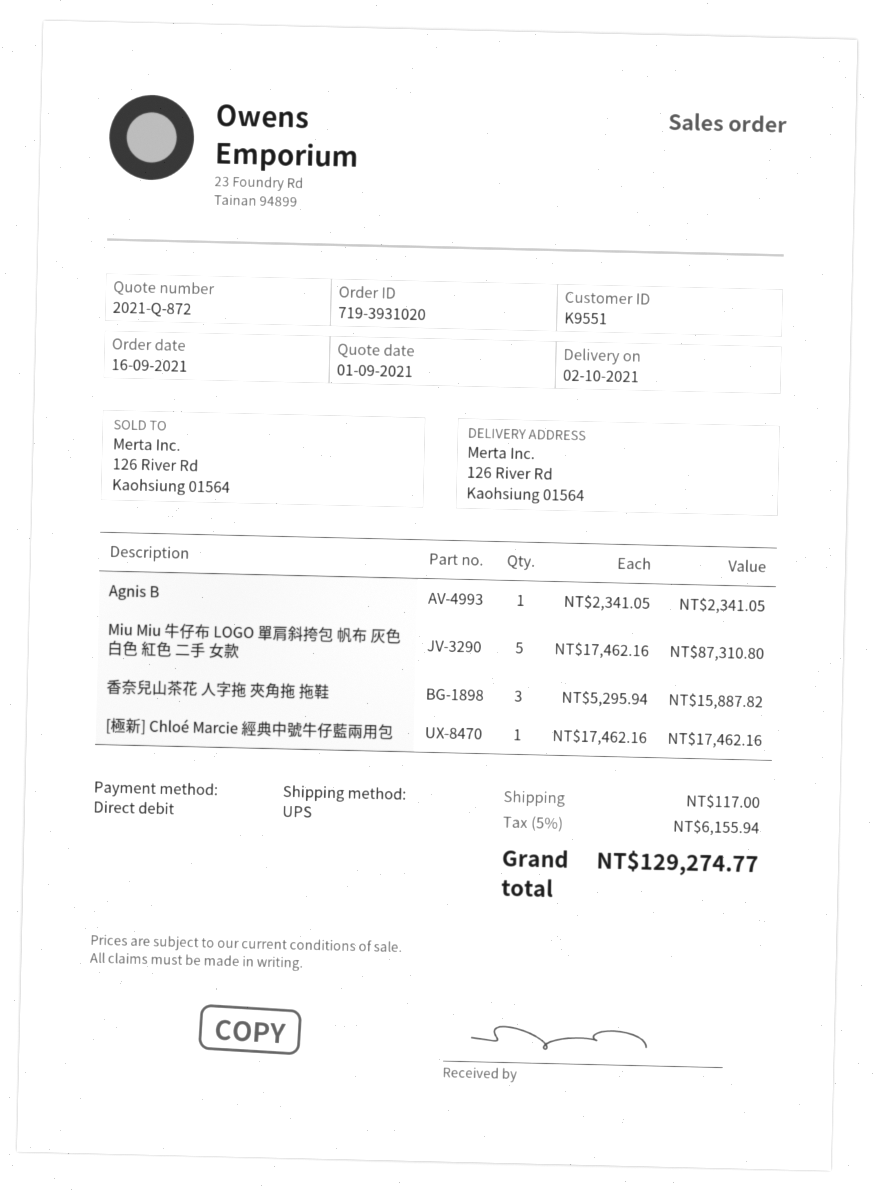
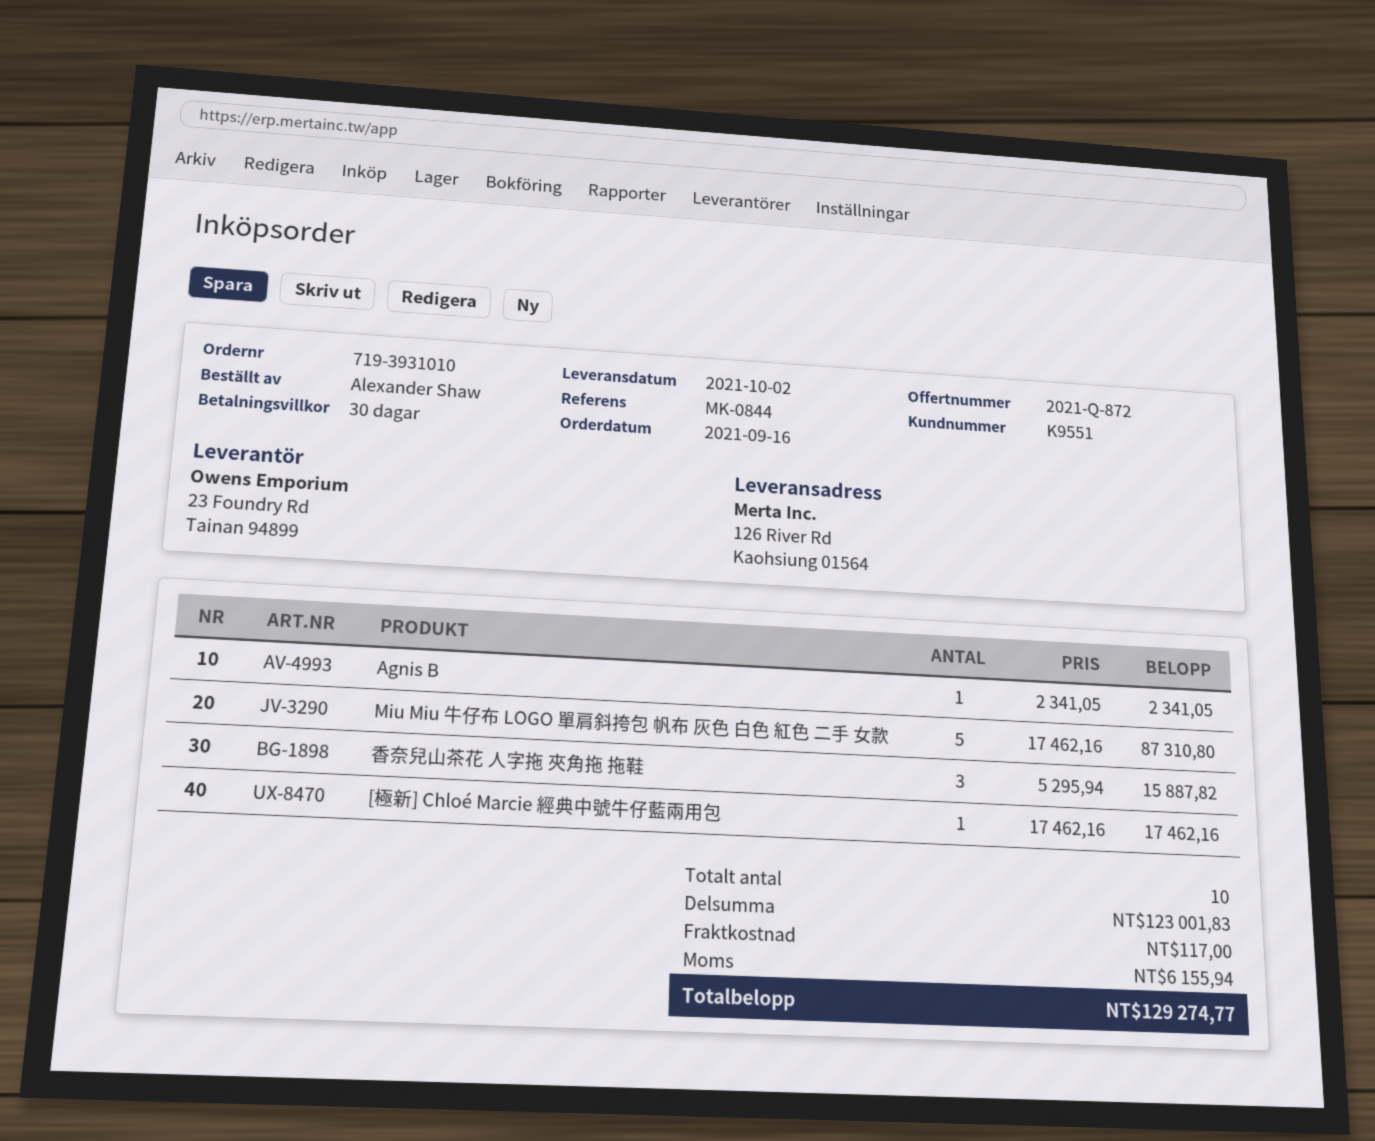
order number: 719-3931020 -> 719-3931010

